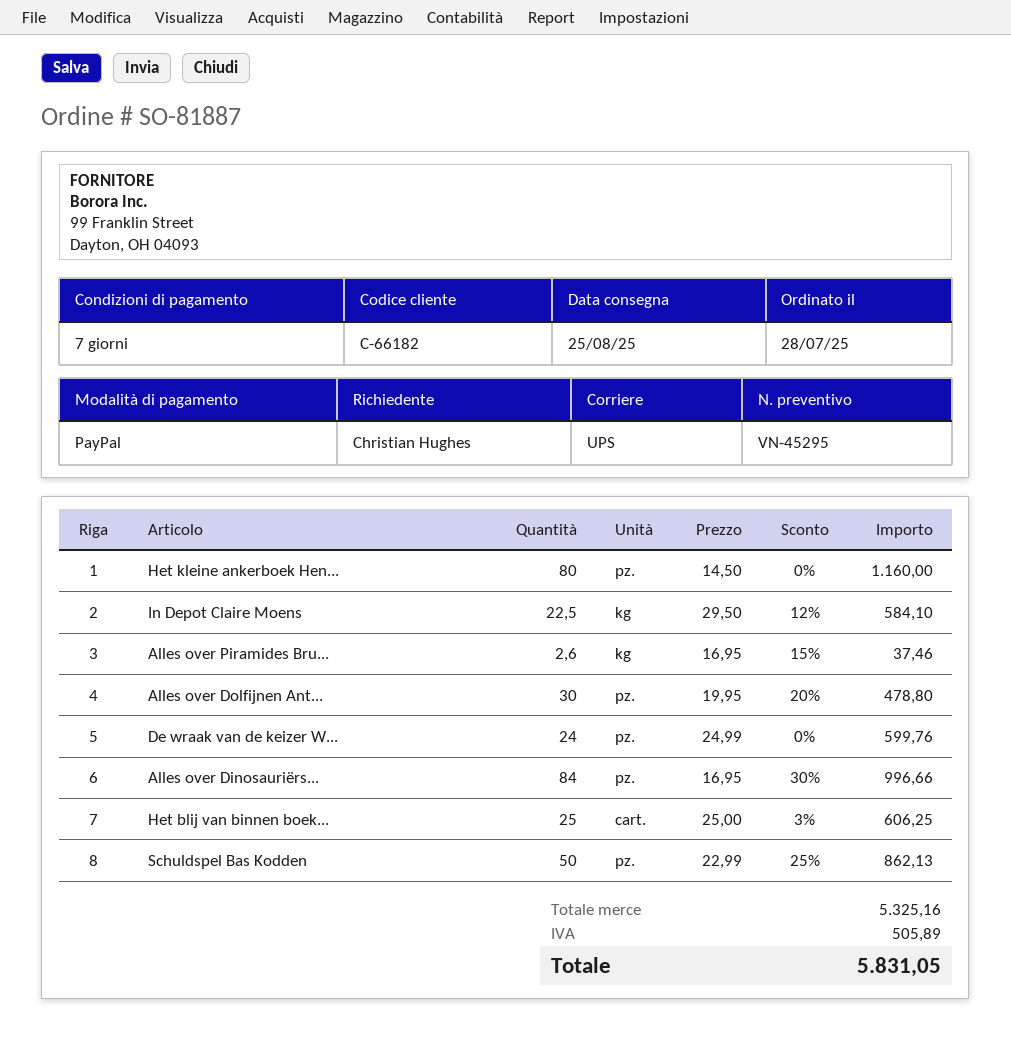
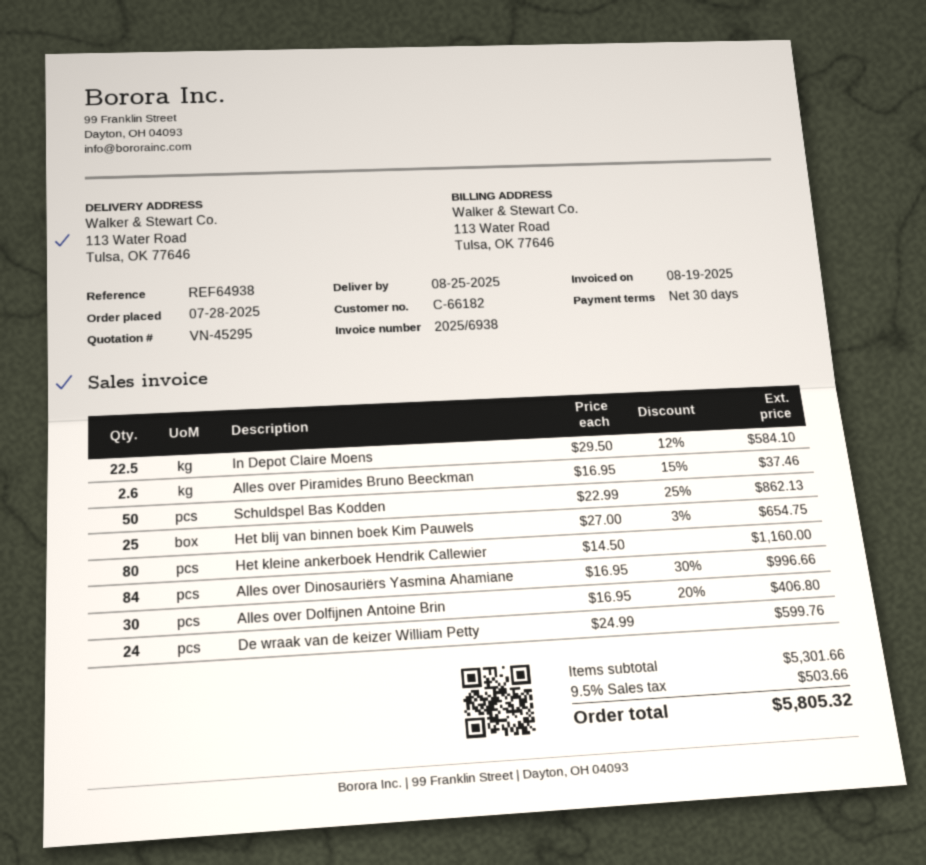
payment terms: 7 days -> 30 days
Alles over Dolfijnen Ant...: 30 x 19.95 - 20% = 478.80 -> 30 x 16.95 - 20% = 406.80
Het blij van binnen boek...: 25 x 25.00 - 3% = 606.25 -> 25 x 27.00 - 3% = 654.75
subtotal: 5325.16 -> 5301.66
tax: 505.89 -> 503.66
total: 5831.05 -> 5805.32

